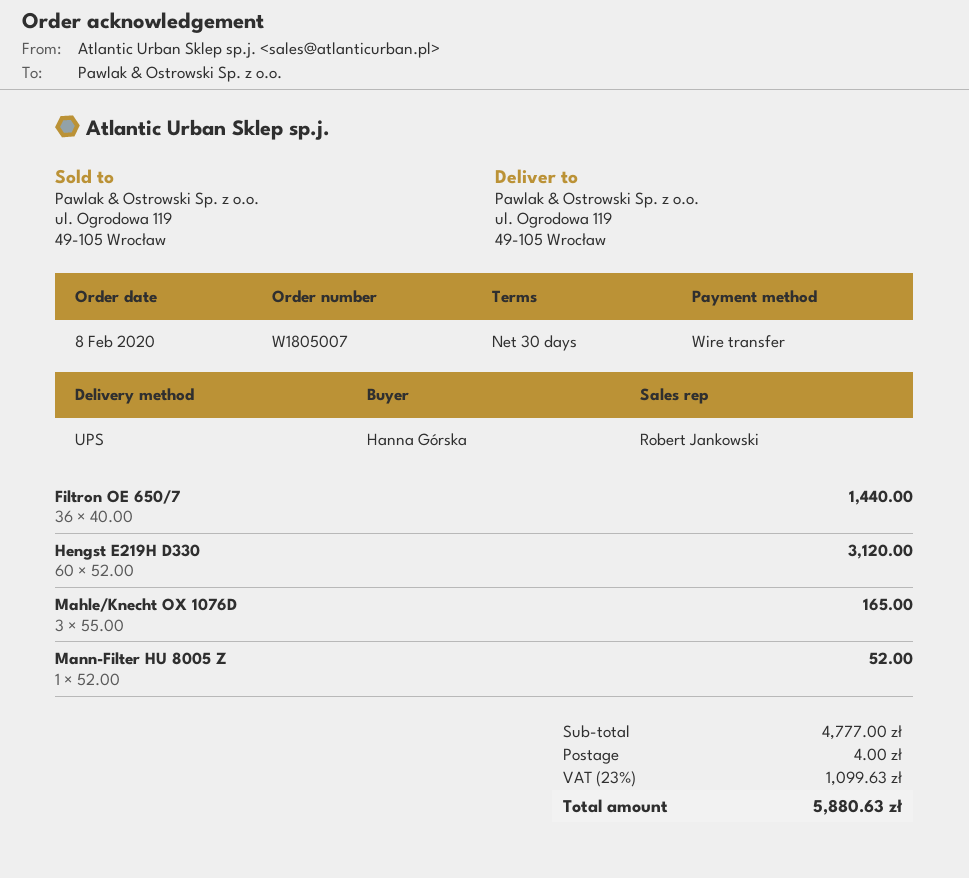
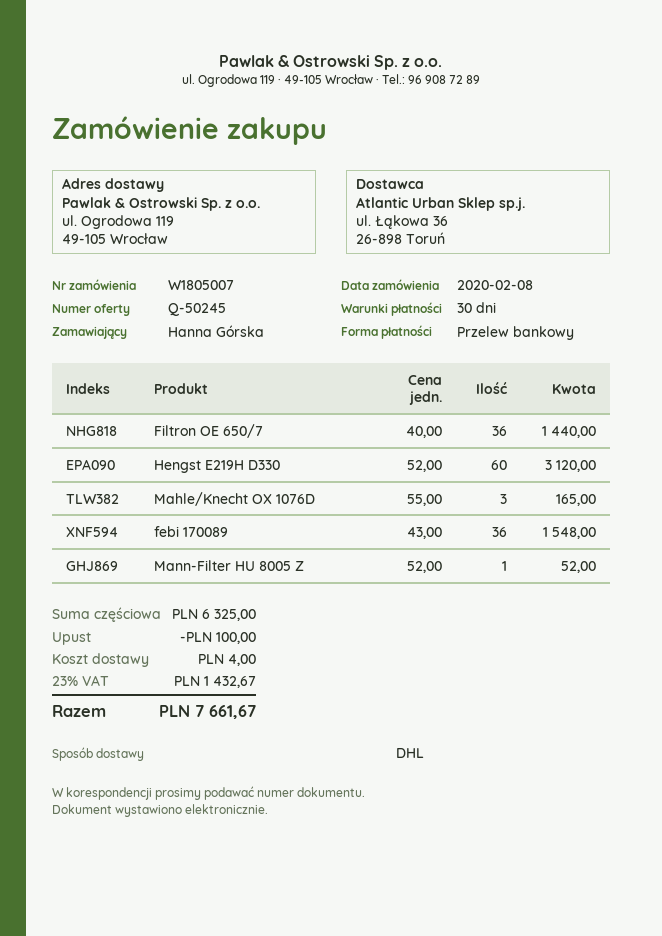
shipping method: UPS -> DHL
febi 170089: none -> 36 x 43.00 = 1548.00
subtotal: 4777.00 -> 6325.00
discount: none -> 100.00
tax: 23% = 1099.63 -> 23% = 1432.67
total: 5880.63 -> 7661.67

